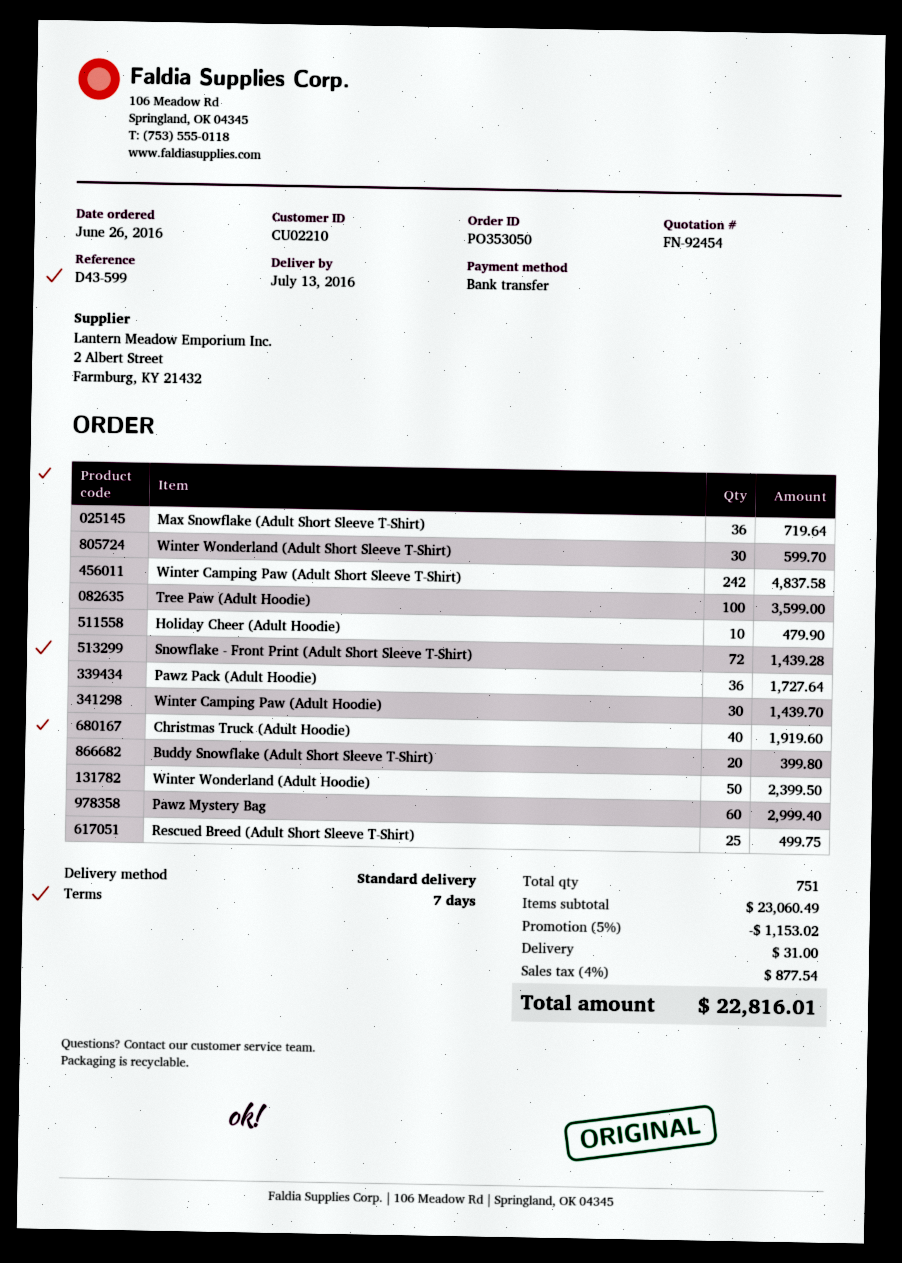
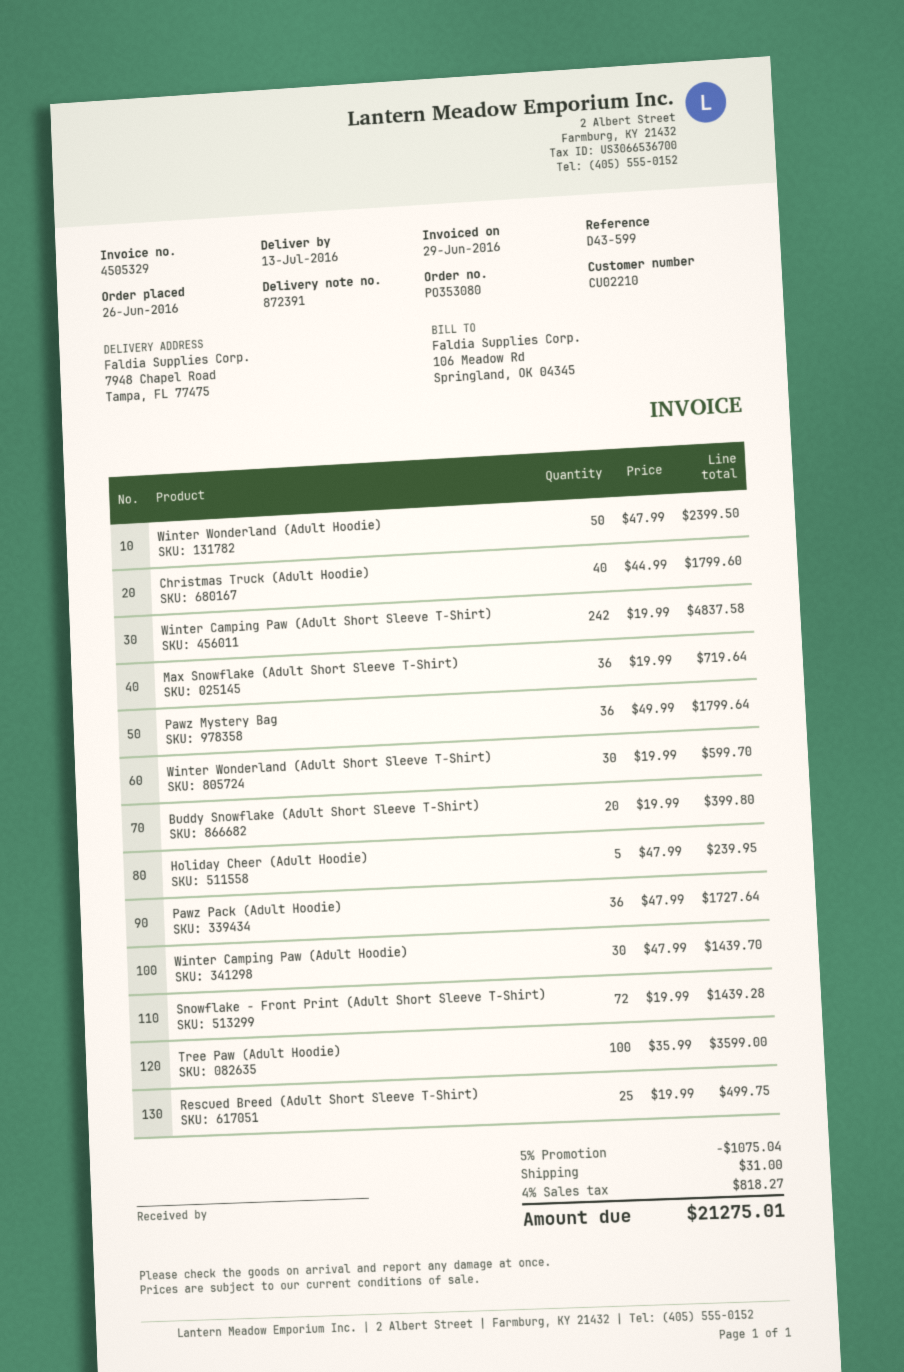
order number: PO353050 -> PO353080
Holiday Cheer (Adult Hoodie): 10 for 479.90 -> 5 for 239.95
Christmas Truck (Adult Hoodie): 40 for 1919.60 -> 40 for 1799.60
Pawz Mystery Bag: 60 for 2999.40 -> 36 for 1799.64
discount: 5% = 1153.02 -> 5% = 1075.04
tax: 4% = 877.54 -> 4% = 818.27
total: 22816.01 -> 21275.01

